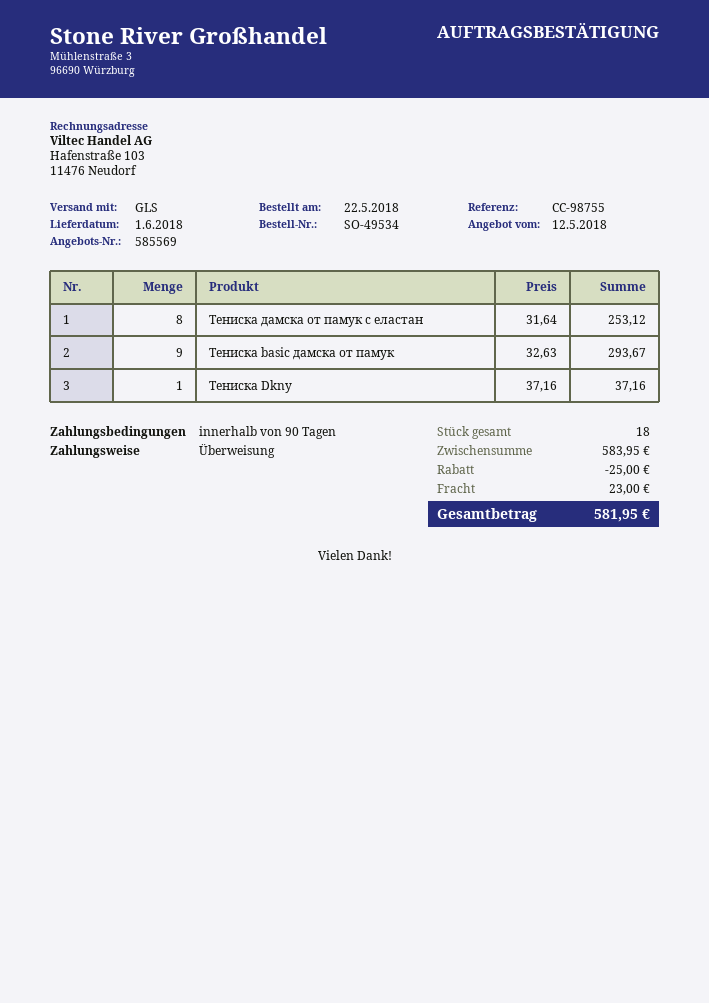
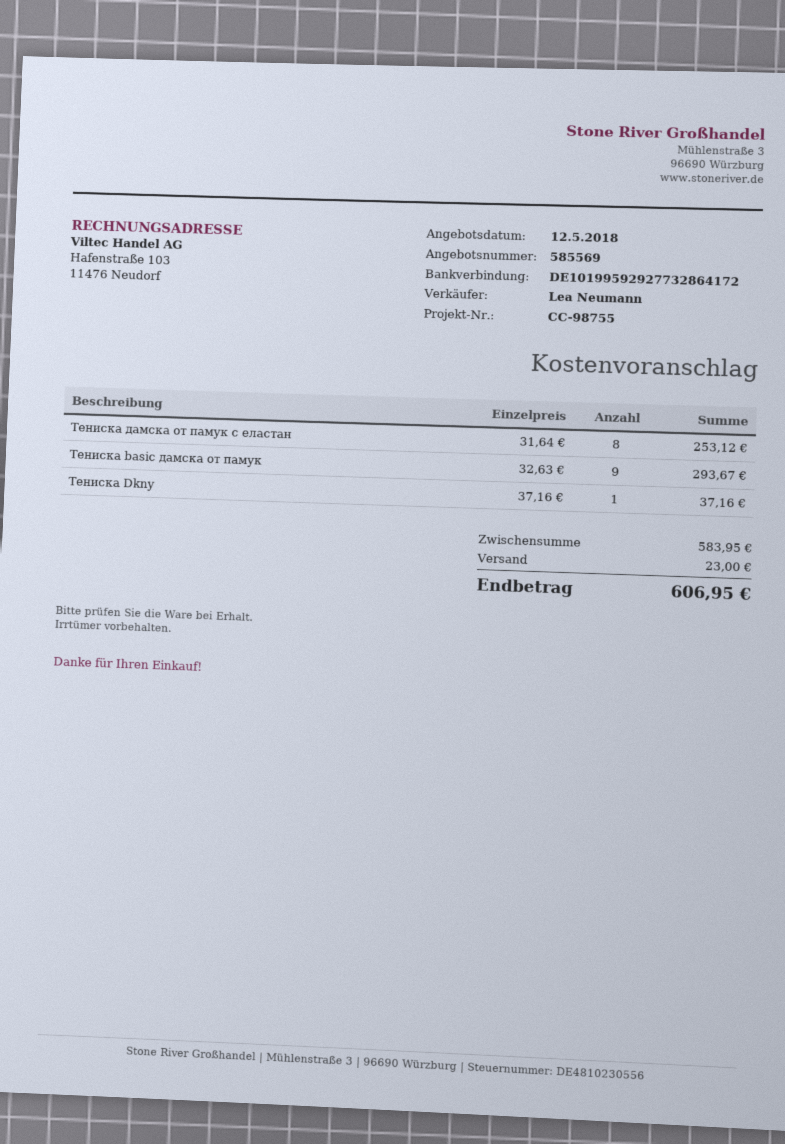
discount: 25.00 -> none
total: 581.95 -> 606.95

